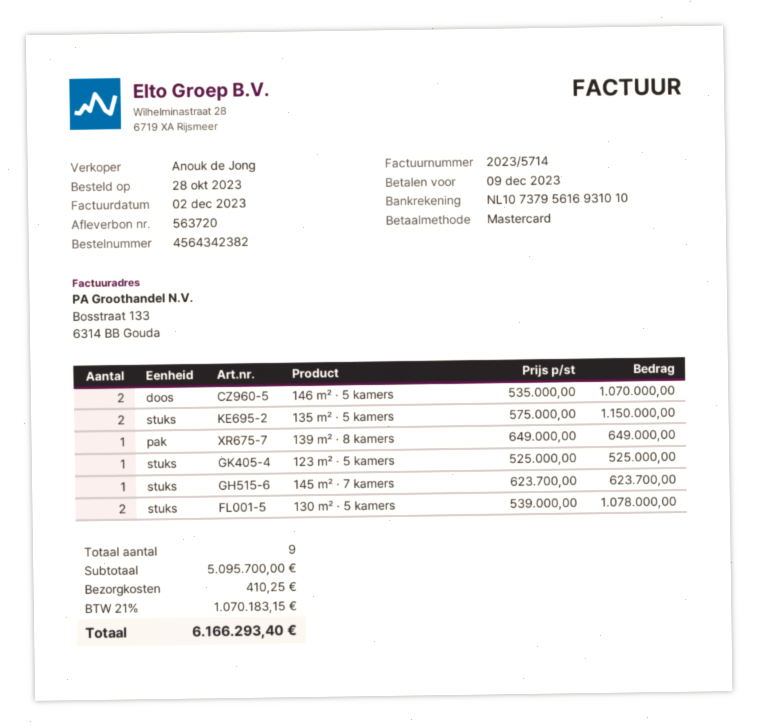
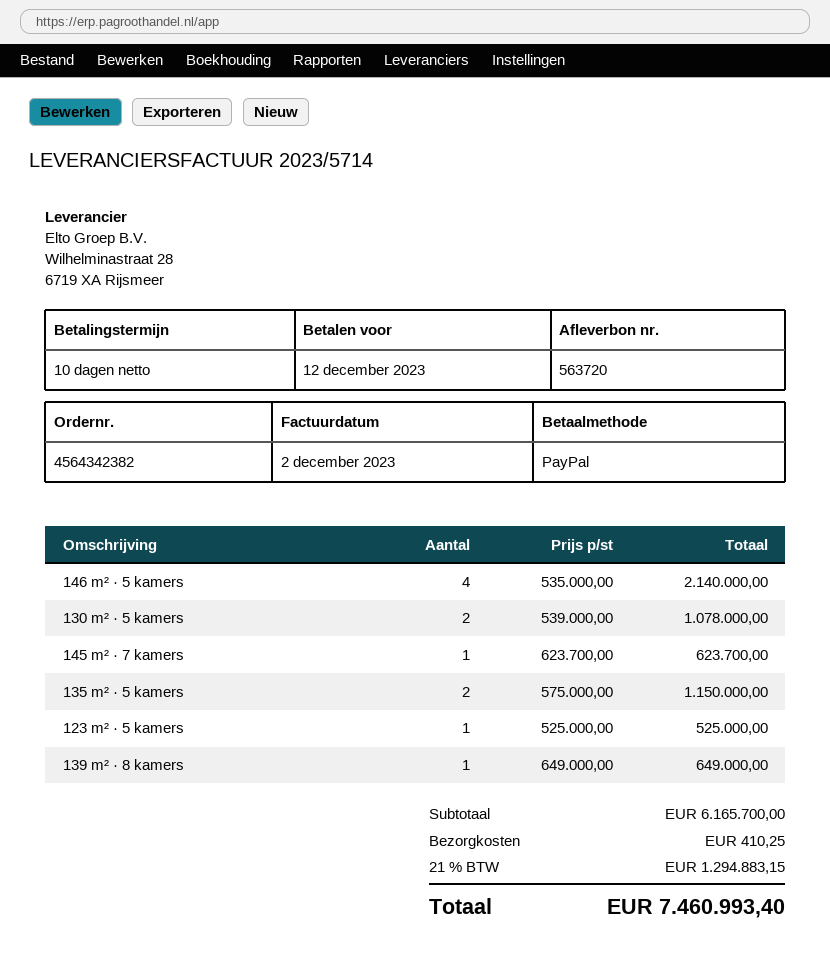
due date: 2023-12-09 -> 2023-12-12
payment method: Mastercard -> PayPal
146 m² · 5 kamers: 2 x 535000.00 = 1070000.00 -> 4 x 535000.00 = 2140000.00
subtotal: 5095700.00 -> 6165700.00
tax: 21% = 1070183.15 -> 21% = 1294883.15
total: 6166293.40 -> 7460993.40

